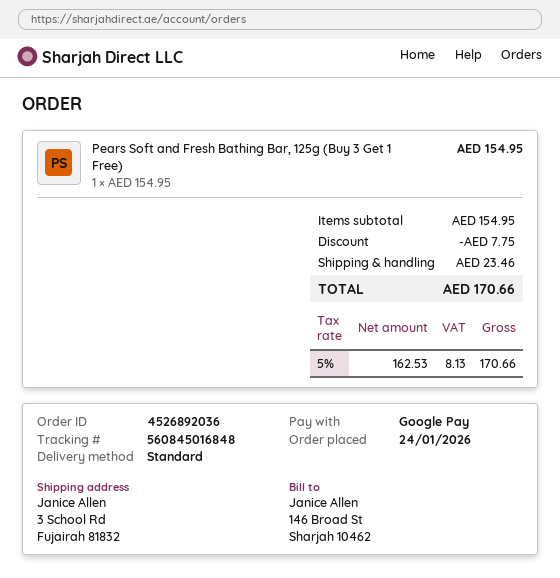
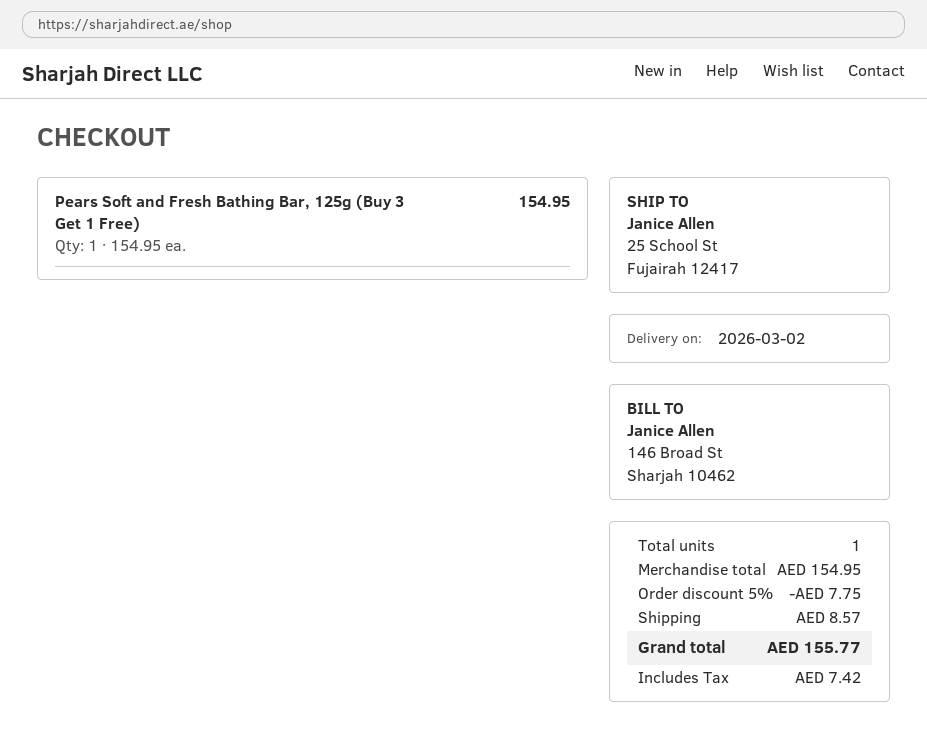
ship to: 3 School Rd, Fujairah 81832 -> 25 School St, Fujairah 12417
shipping: 23.46 -> 8.57
tax: 8.13 -> 7.42
total: 170.66 -> 155.77

